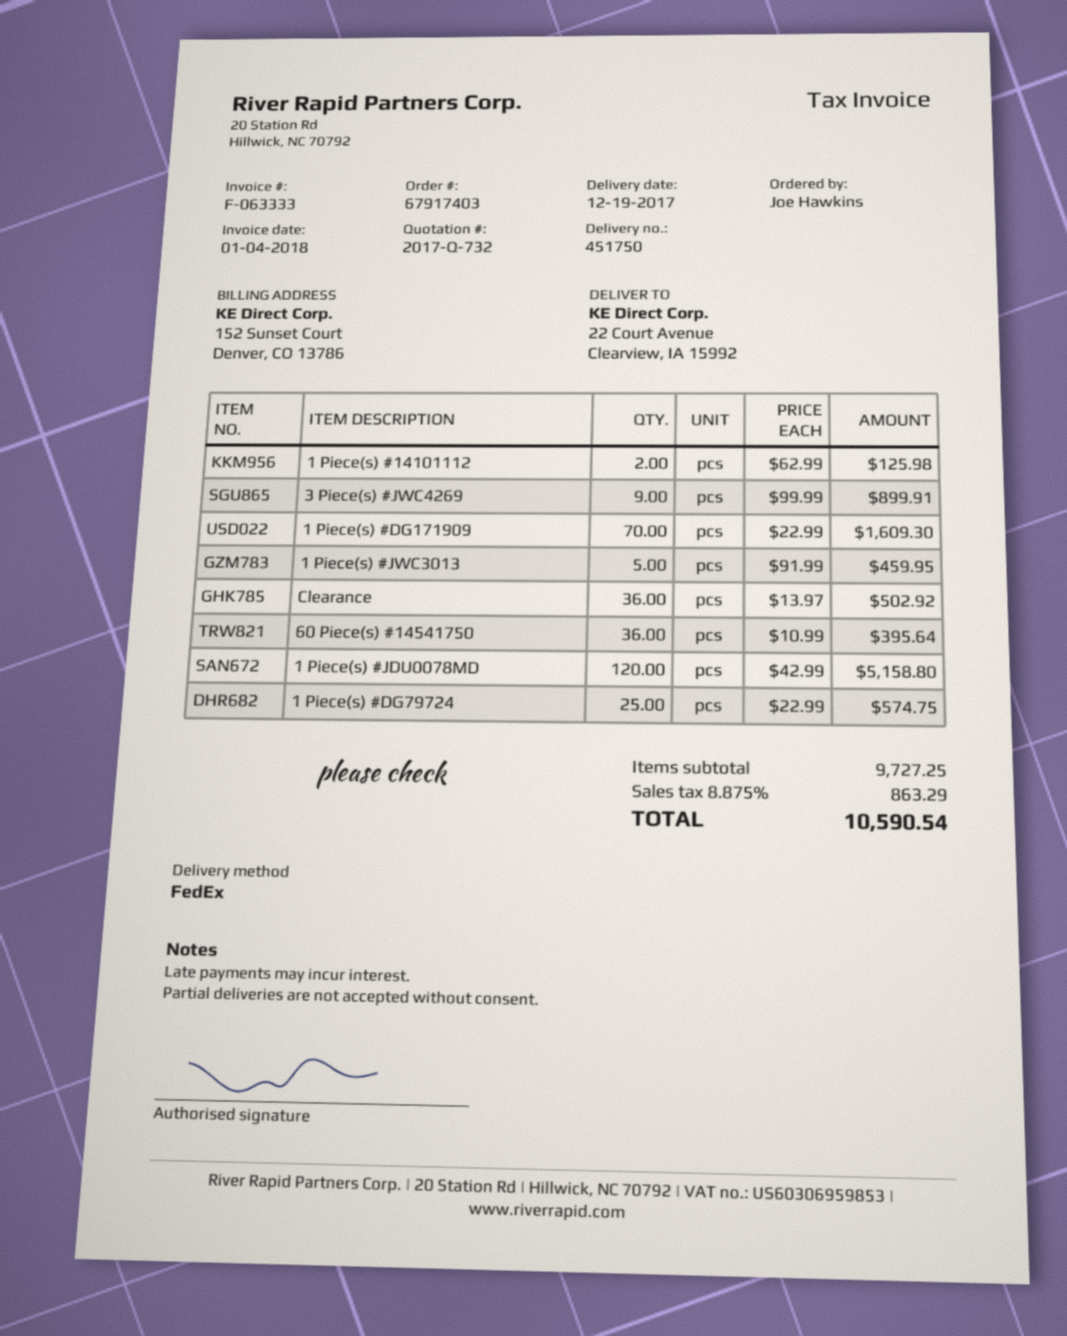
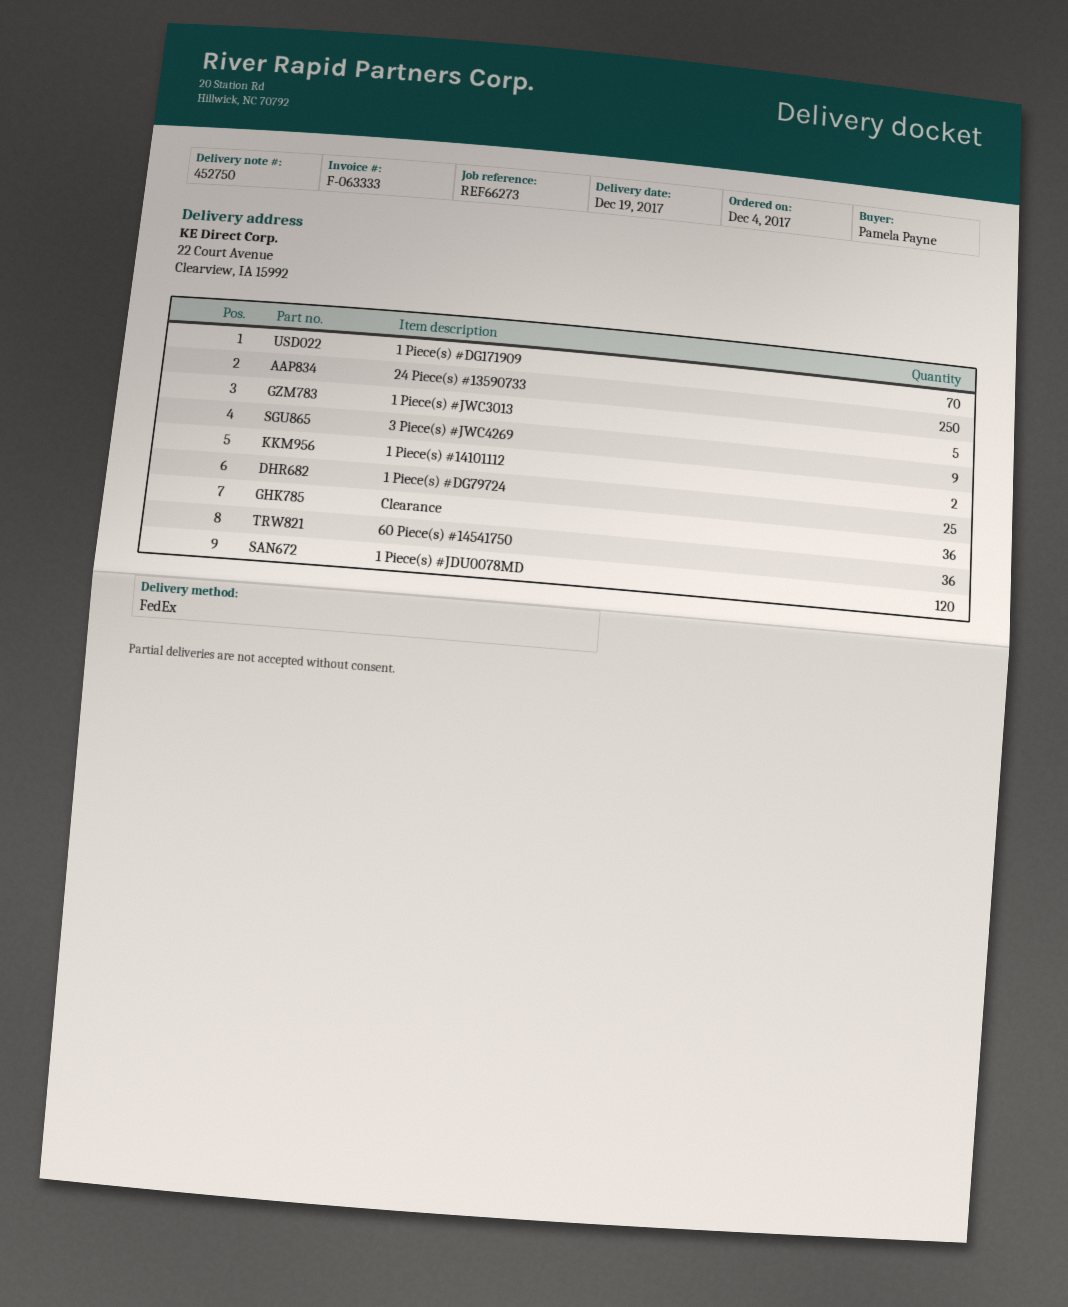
delivery note number: 451750 -> 452750
ordered by: Joe Hawkins -> Pamela Payne
24 Piece(s) #13590733: none -> 250

